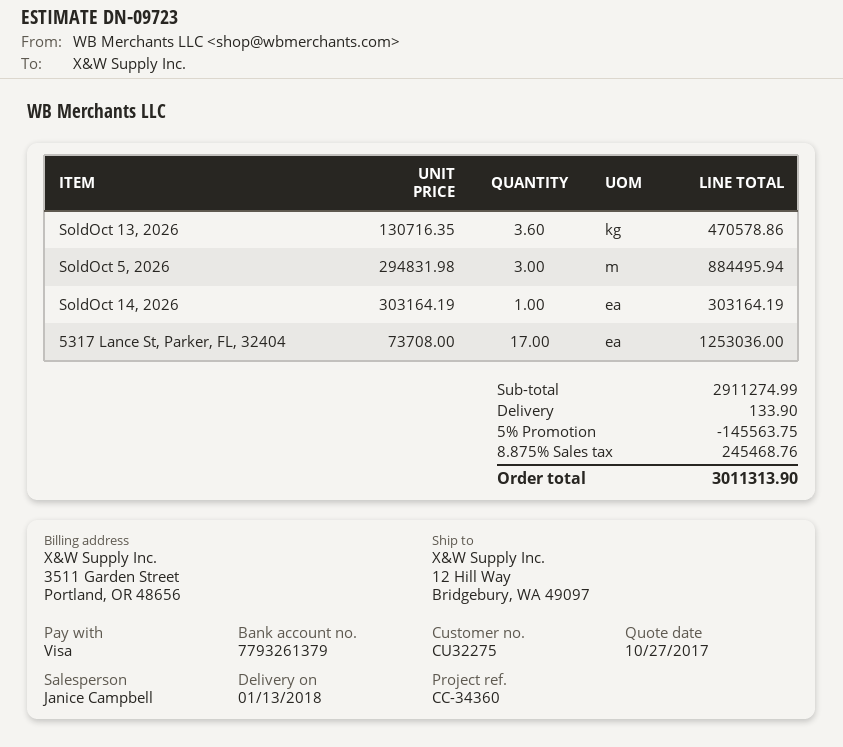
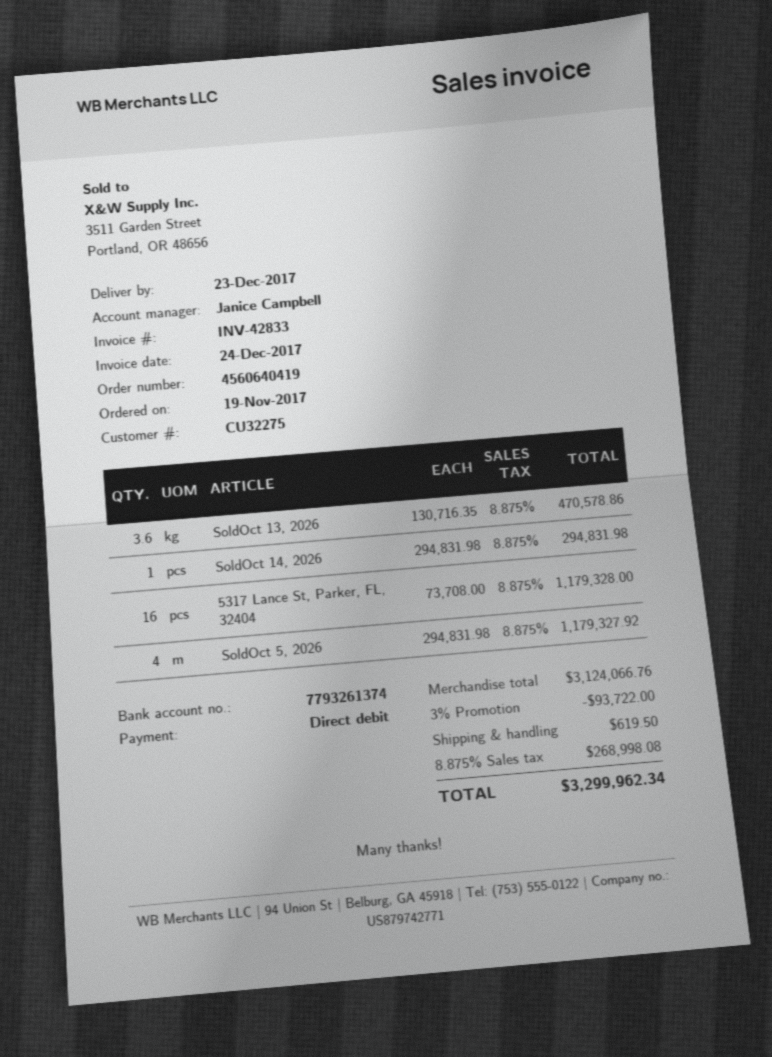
delivery date: 2018-01-13 -> 2017-12-23
payment method: Visa -> direct debit
bank account: 7793261379 -> 7793261374
SoldOct 5, 2026: 3 x 294831.98 = 884495.94 -> 4 x 294831.98 = 1179327.92
SoldOct 14, 2026: 1 x 303164.19 = 303164.19 -> 1 x 294831.98 = 294831.98
5317 Lance St, Parker, FL, 32404: 17 x 73708.00 = 1253036.00 -> 16 x 73708.00 = 1179328.00
subtotal: 2911274.99 -> 3124066.76
discount: 5% = 145563.75 -> 3% = 93722.00
shipping: 133.90 -> 619.50
tax: 8.875% = 245468.76 -> 8.875% = 268998.08
total: 3011313.90 -> 3299962.34

